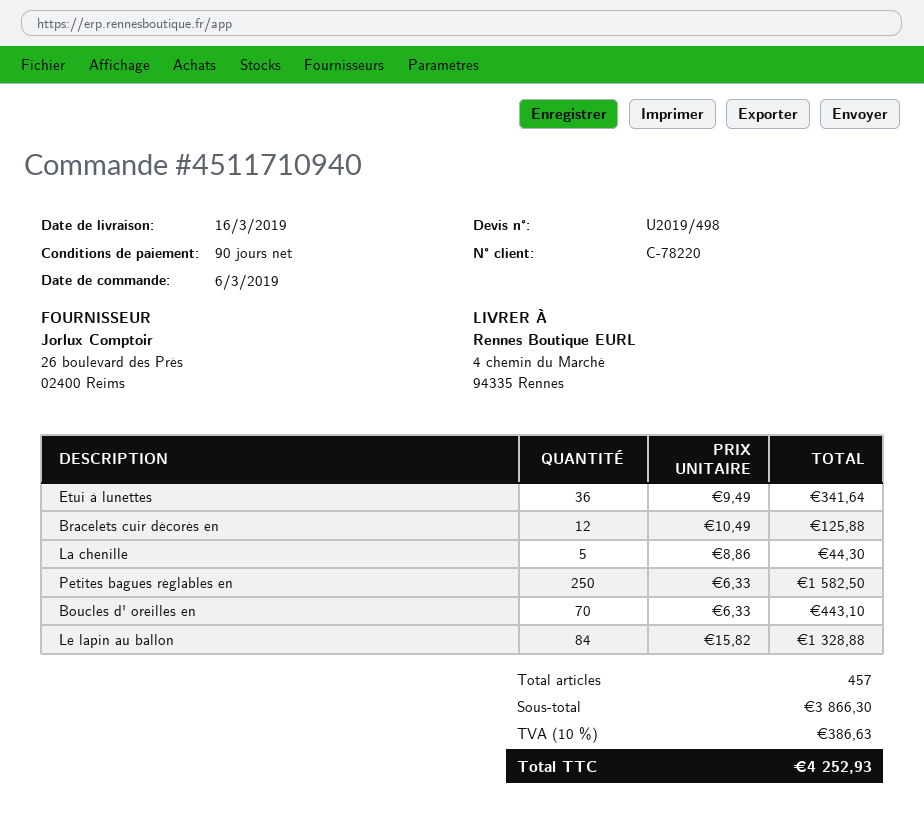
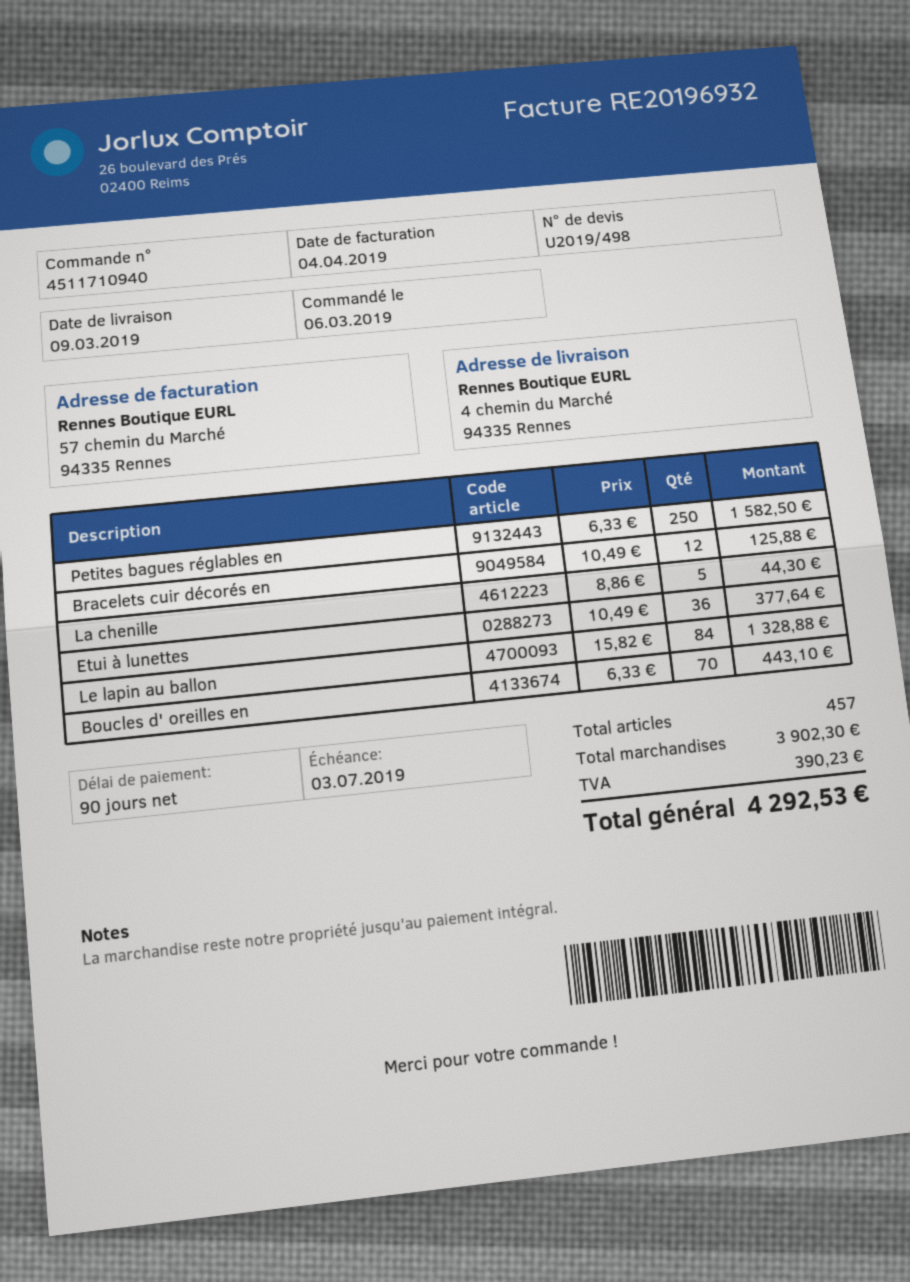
delivery date: 2019-03-16 -> 2019-03-09
Etui à lunettes: 36 x 9.49 = 341.64 -> 36 x 10.49 = 377.64
subtotal: 3866.30 -> 3902.30
tax: 386.63 -> 390.23
total: 4252.93 -> 4292.53

